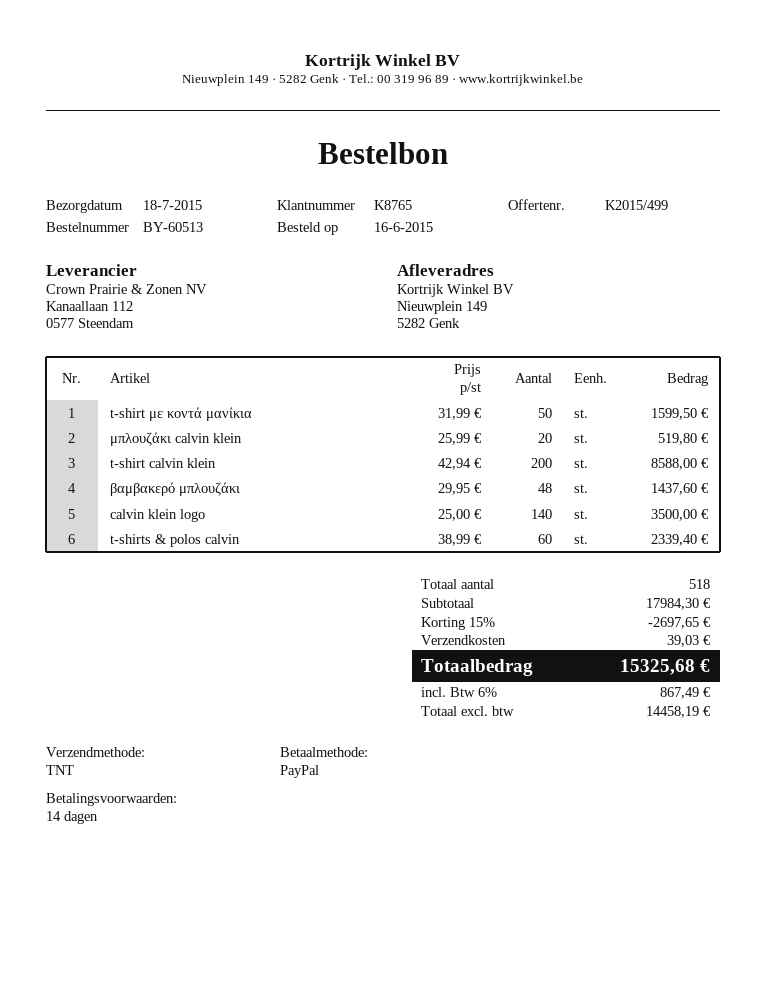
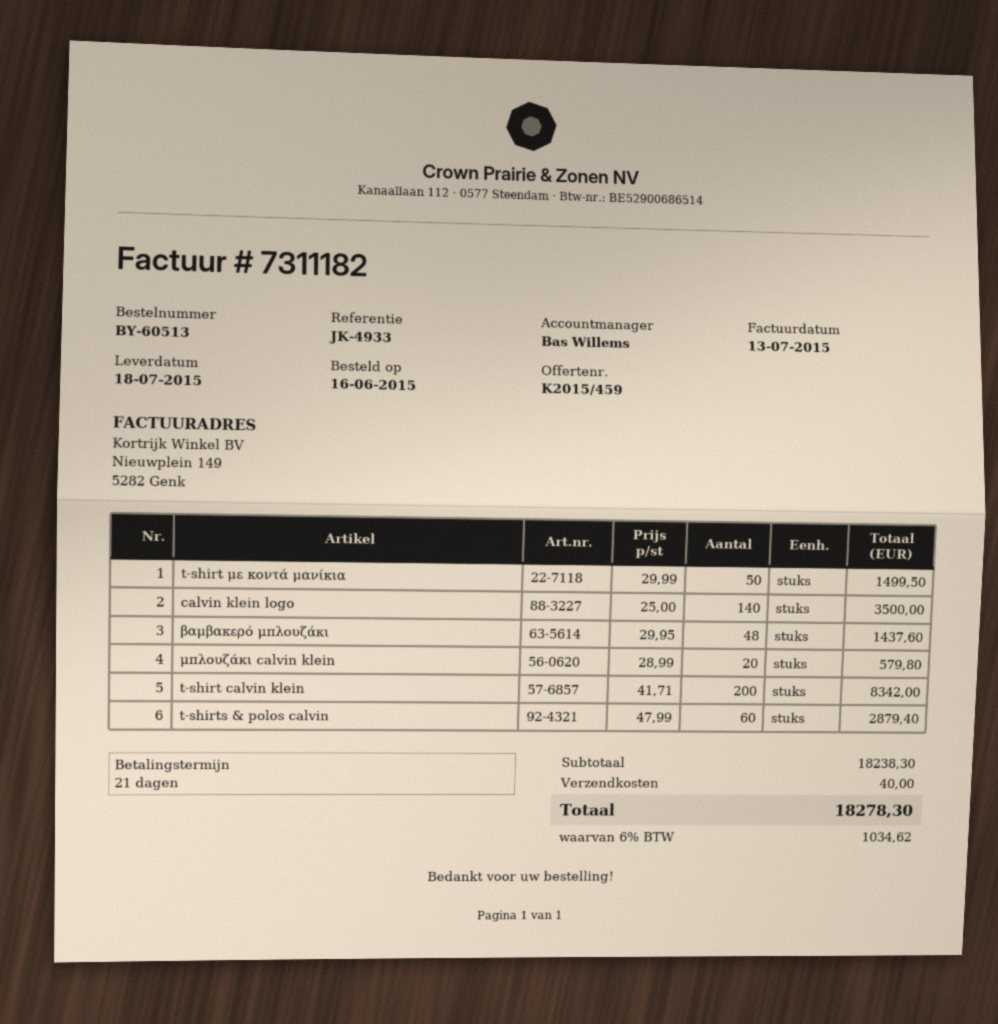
quote number: K2015/499 -> K2015/459
payment terms: 14 days -> 21 days
t-shirt με κοντά μανίκια: 50 x 31.99 = 1599.50 -> 50 x 29.99 = 1499.50
μπλουζάκι calvin klein: 20 x 25.99 = 519.80 -> 20 x 28.99 = 579.80
t-shirt calvin klein: 200 x 42.94 = 8588.00 -> 200 x 41.71 = 8342.00
t-shirts & polos calvin: 60 x 38.99 = 2339.40 -> 60 x 47.99 = 2879.40
subtotal: 17984.30 -> 18238.30
discount: 15% = 2697.65 -> none
shipping: 39.03 -> 40.00
tax: 6% = 867.49 -> 6% = 1034.62
total: 15325.68 -> 18278.30

